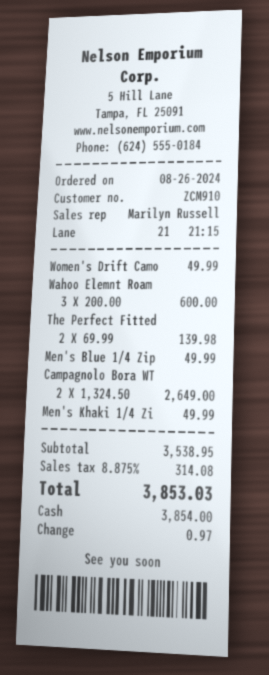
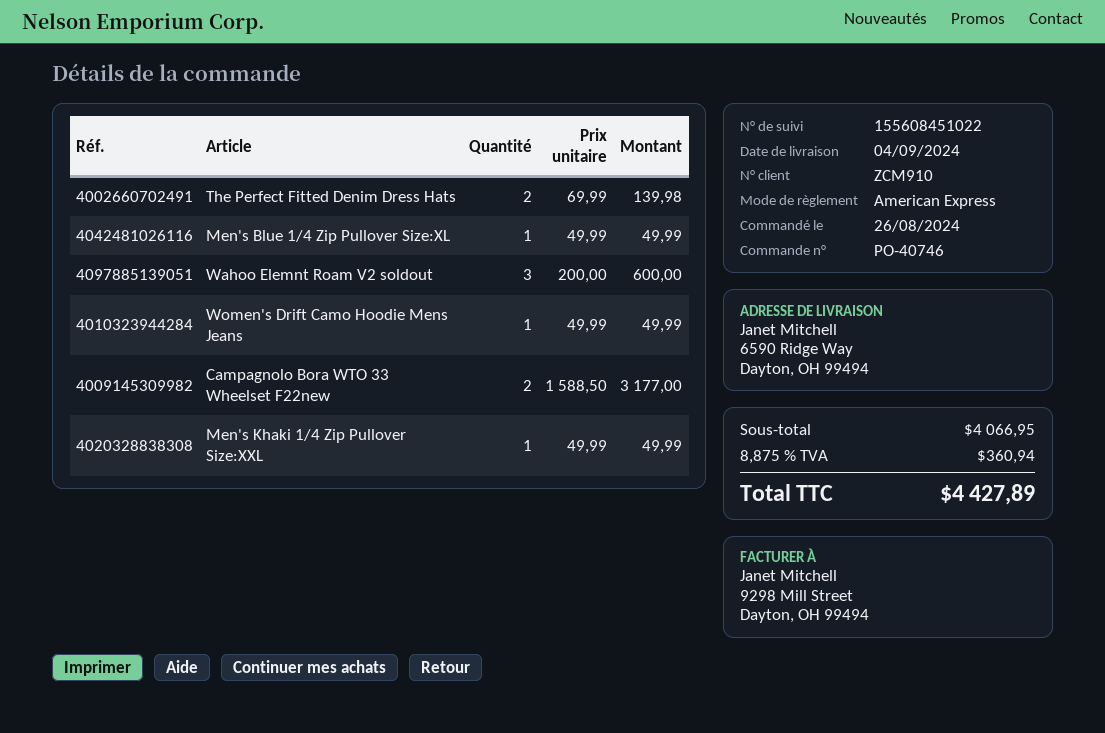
payment method: cash -> American Express
Campagnolo Bora WT: 2 x 1324.50 = 2649.00 -> 2 x 1588.50 = 3177.00
subtotal: 3538.95 -> 4066.95
tax: 8.875% = 314.08 -> 8.875% = 360.94
total: 3853.03 -> 4427.89

